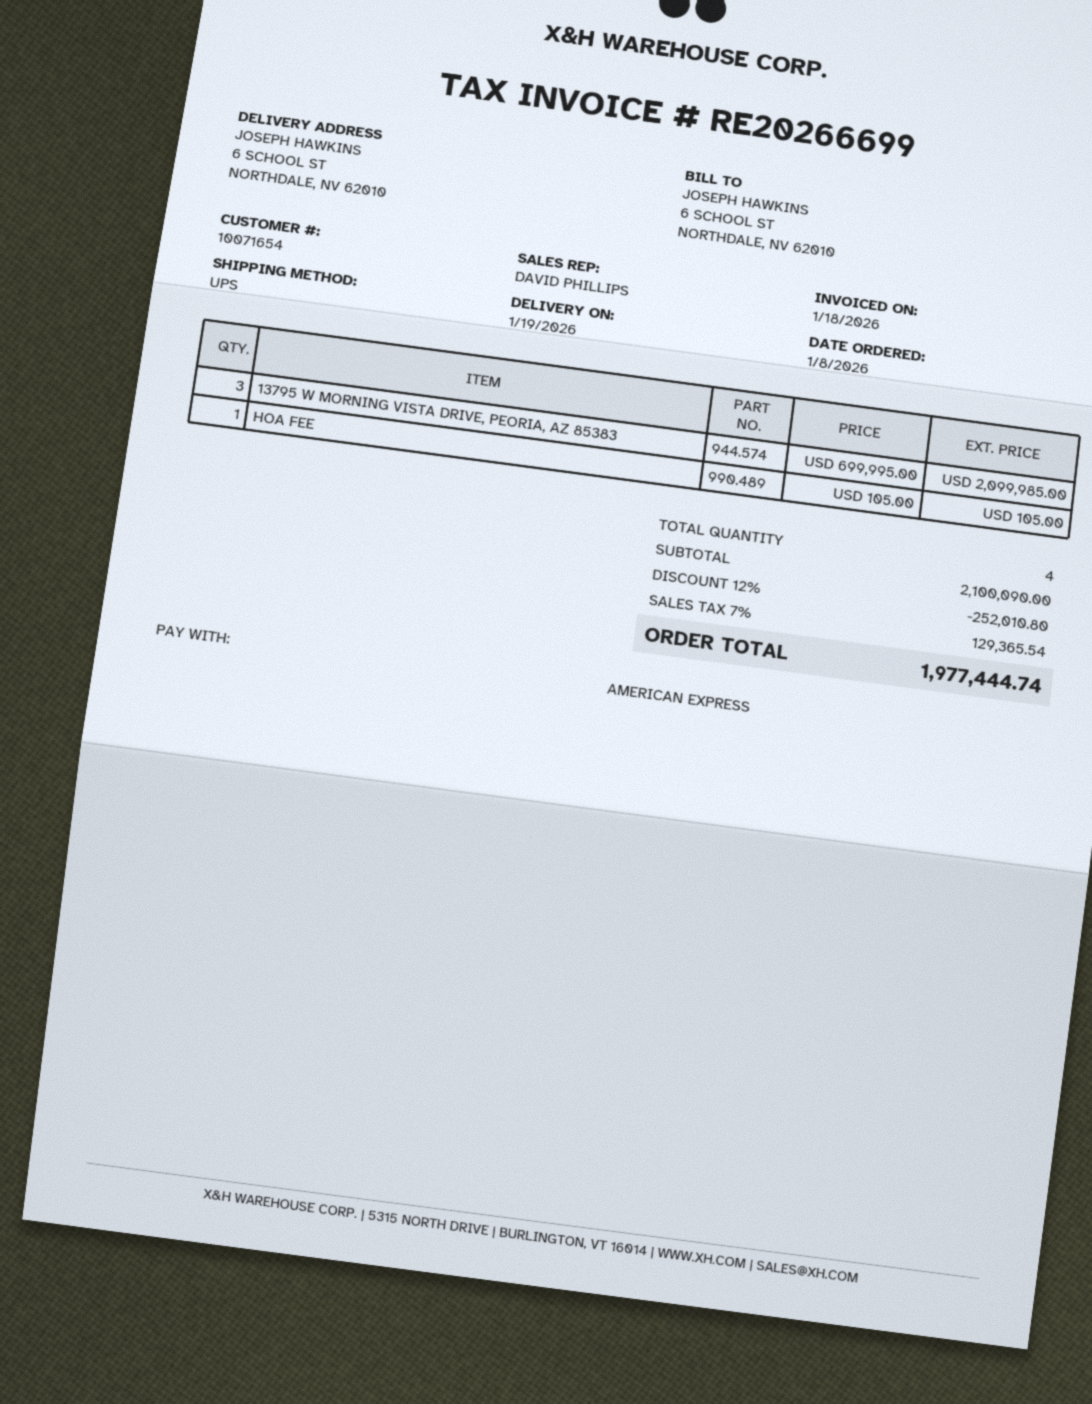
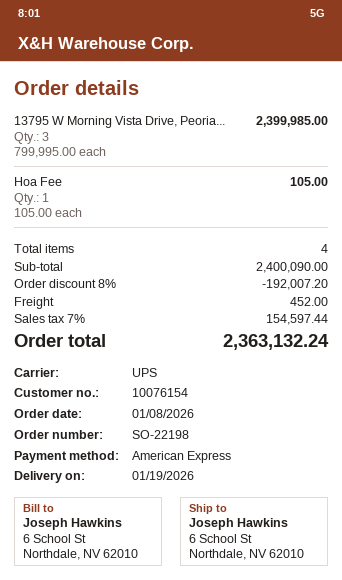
customer number: 10071654 -> 10076154
13795 W MORNING VISTA DRIVE, PEORIA, AZ 85383: 3 x 699995.00 = 2099985.00 -> 3 x 799995.00 = 2399985.00
subtotal: 2100090.00 -> 2400090.00
discount: 12% = 252010.80 -> 8% = 192007.20
shipping: none -> 452.00
tax: 7% = 129365.54 -> 7% = 154597.44
total: 1977444.74 -> 2363132.24

